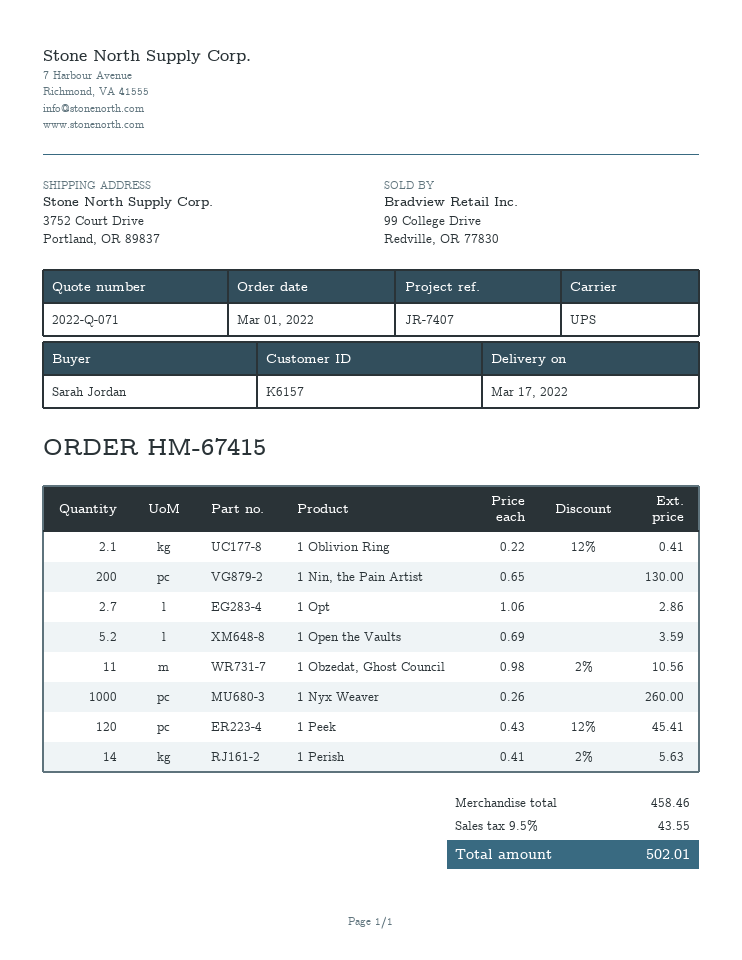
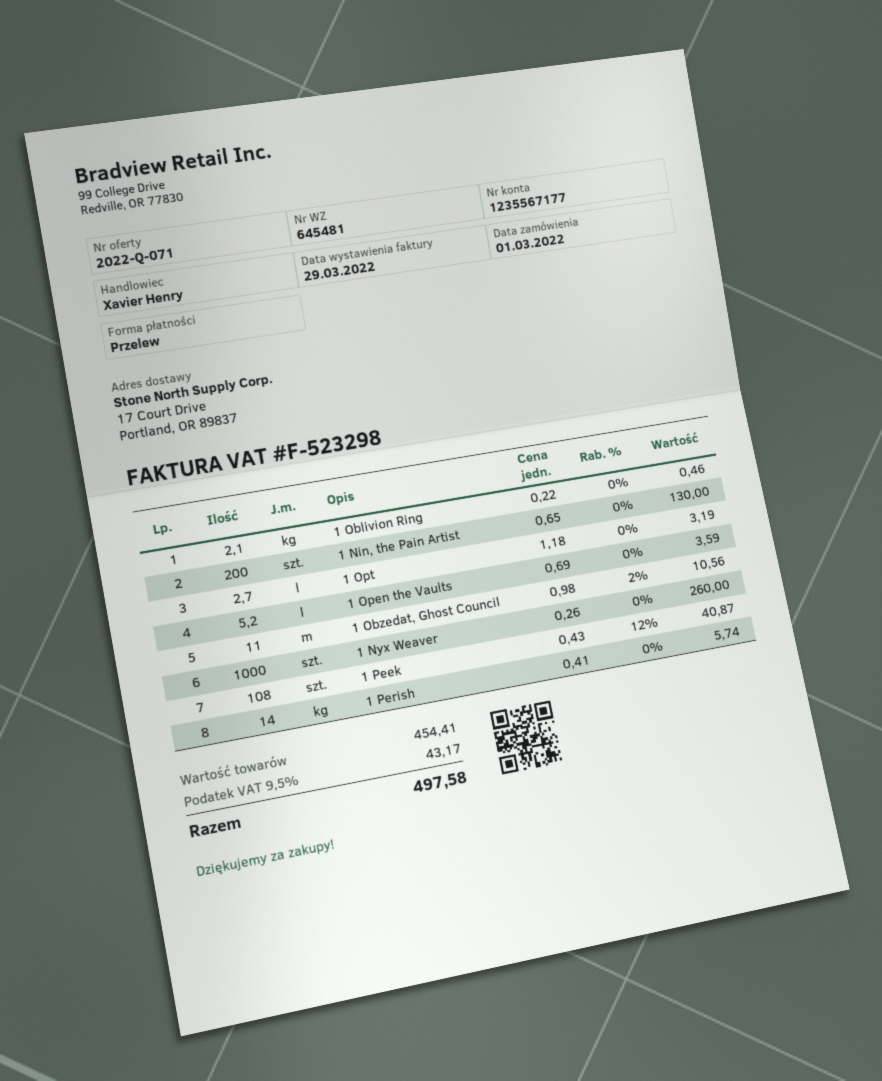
ship to: 3752 Court Drive, Portland, OR 89837 -> 17 Court Drive, Portland, OR 89837
1 Oblivion Ring: 2.1 x 0.22 - 12% = 0.41 -> 2.1 x 0.22 = 0.46
1 Opt: 2.7 x 1.06 = 2.86 -> 2.7 x 1.18 = 3.19
1 Peek: 120 x 0.43 - 12% = 45.41 -> 108 x 0.43 - 12% = 40.87
1 Perish: 14 x 0.41 - 2% = 5.63 -> 14 x 0.41 = 5.74
subtotal: 458.46 -> 454.41
tax: 9.5% = 43.55 -> 9.5% = 43.17
total: 502.01 -> 497.58

